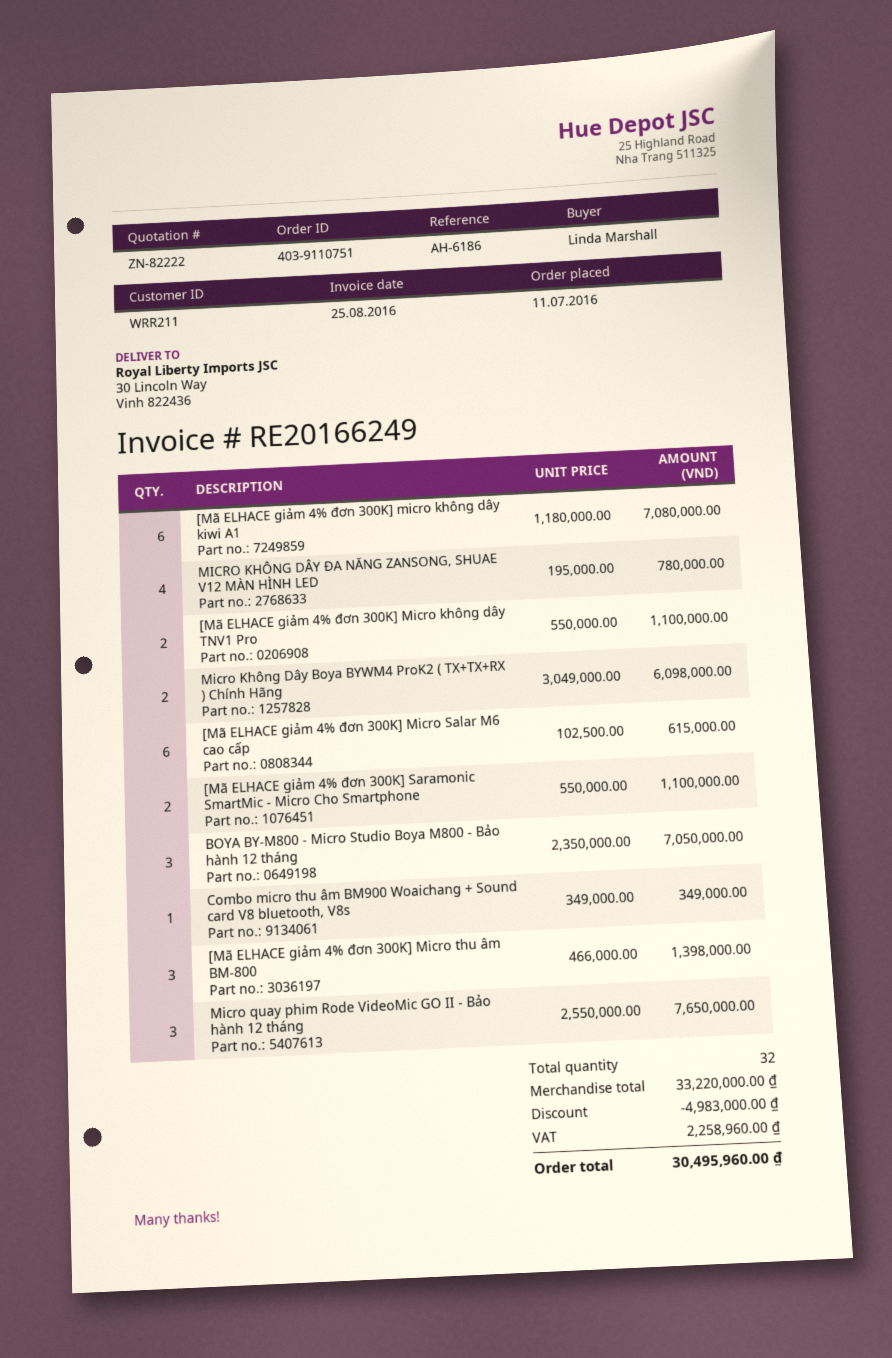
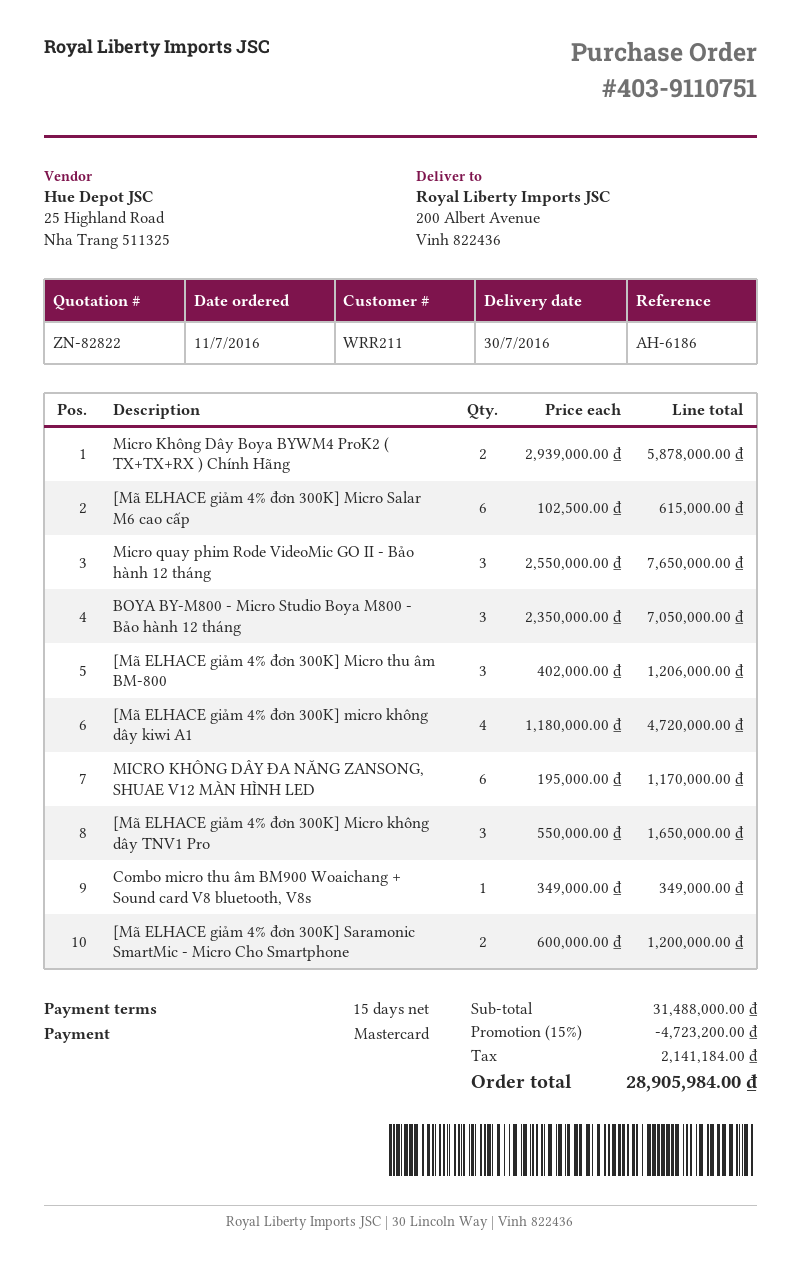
quote number: ZN-82222 -> ZN-82822
ship to: 30 Lincoln Way, Vinh 822436 -> 200 Albert Avenue, Vinh 822436
[Mã ELHACE giảm 4% đơn 300K] micro không dây kiwi A1: 6 x 1180000.00 = 7080000.00 -> 4 x 1180000.00 = 4720000.00
MICRO KHÔNG DÂY ĐA NĂNG ZANSONG, SHUAE V12 MÀN HÌNH LED: 4 x 195000.00 = 780000.00 -> 6 x 195000.00 = 1170000.00
[Mã ELHACE giảm 4% đơn 300K] Micro không dây TNV1 Pro: 2 x 550000.00 = 1100000.00 -> 3 x 550000.00 = 1650000.00
Micro Không Dây Boya BYWM4 ProK2 ( TX+TX+RX ) Chính Hãng: 2 x 3049000.00 = 6098000.00 -> 2 x 2939000.00 = 5878000.00
[Mã ELHACE giảm 4% đơn 300K] Saramonic SmartMic - Micro Cho Smartphone: 2 x 550000.00 = 1100000.00 -> 2 x 600000.00 = 1200000.00
[Mã ELHACE giảm 4% đơn 300K] Micro thu âm BM-800: 3 x 466000.00 = 1398000.00 -> 3 x 402000.00 = 1206000.00
subtotal: 33220000.00 -> 31488000.00
discount: 4983000.00 -> 4723200.00
tax: 2258960.00 -> 2141184.00
total: 30495960.00 -> 28905984.00

